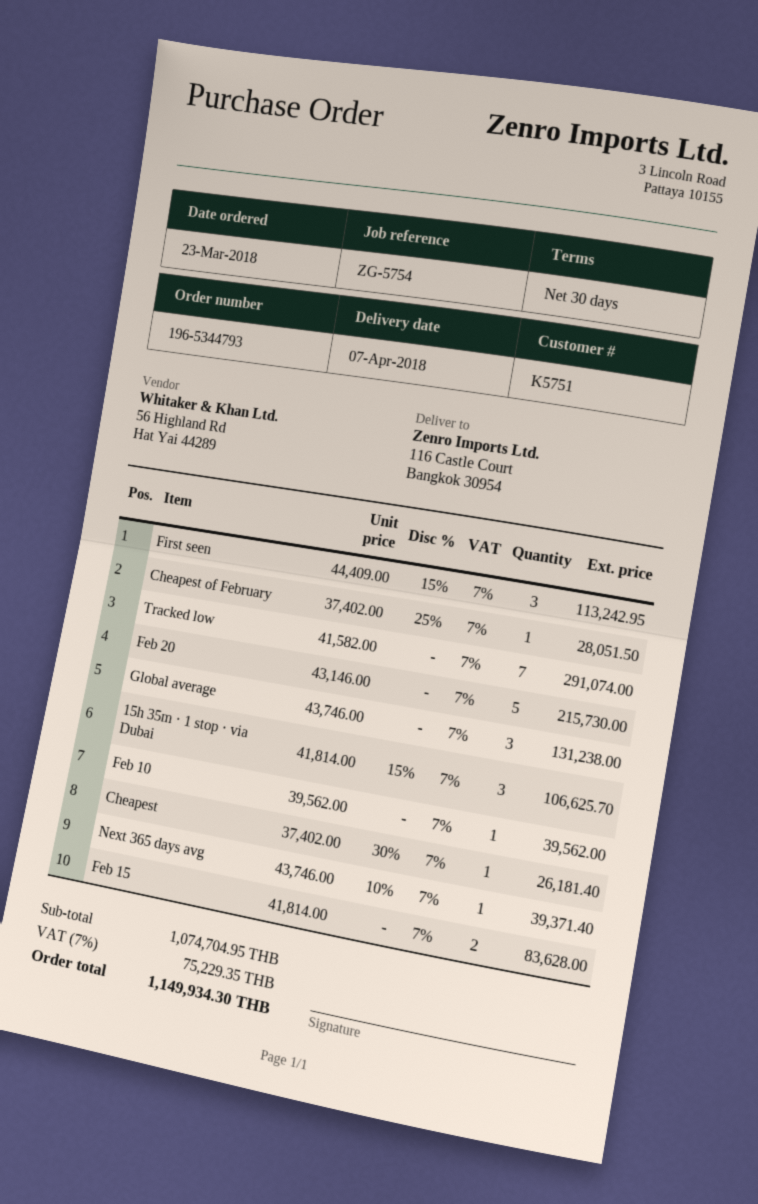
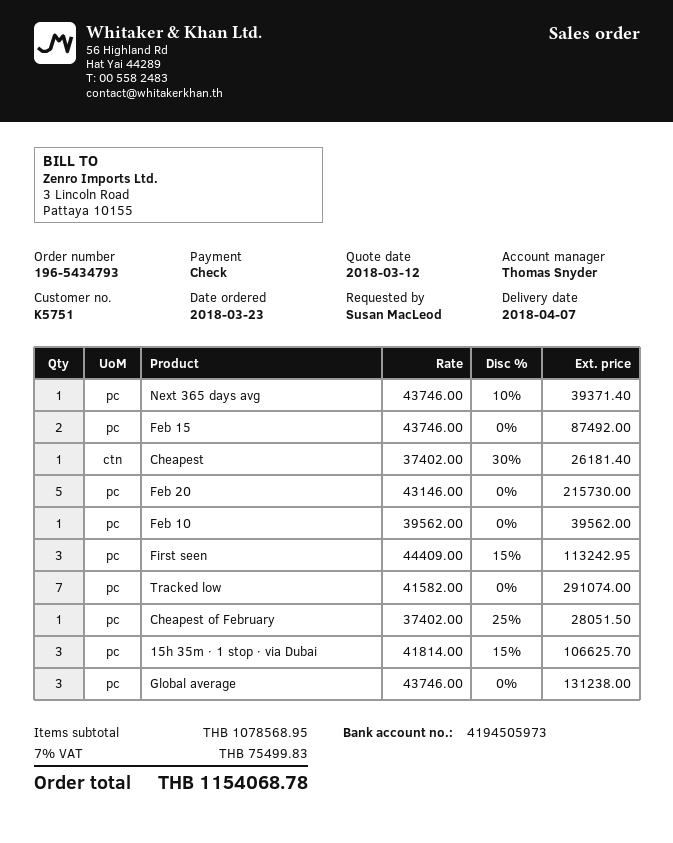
order number: 196-5344793 -> 196-5434793
Feb 15: 2 x 41814.00 = 83628.00 -> 2 x 43746.00 = 87492.00
subtotal: 1074704.95 -> 1078568.95
tax: 7% = 75229.35 -> 7% = 75499.83
total: 1149934.30 -> 1154068.78

